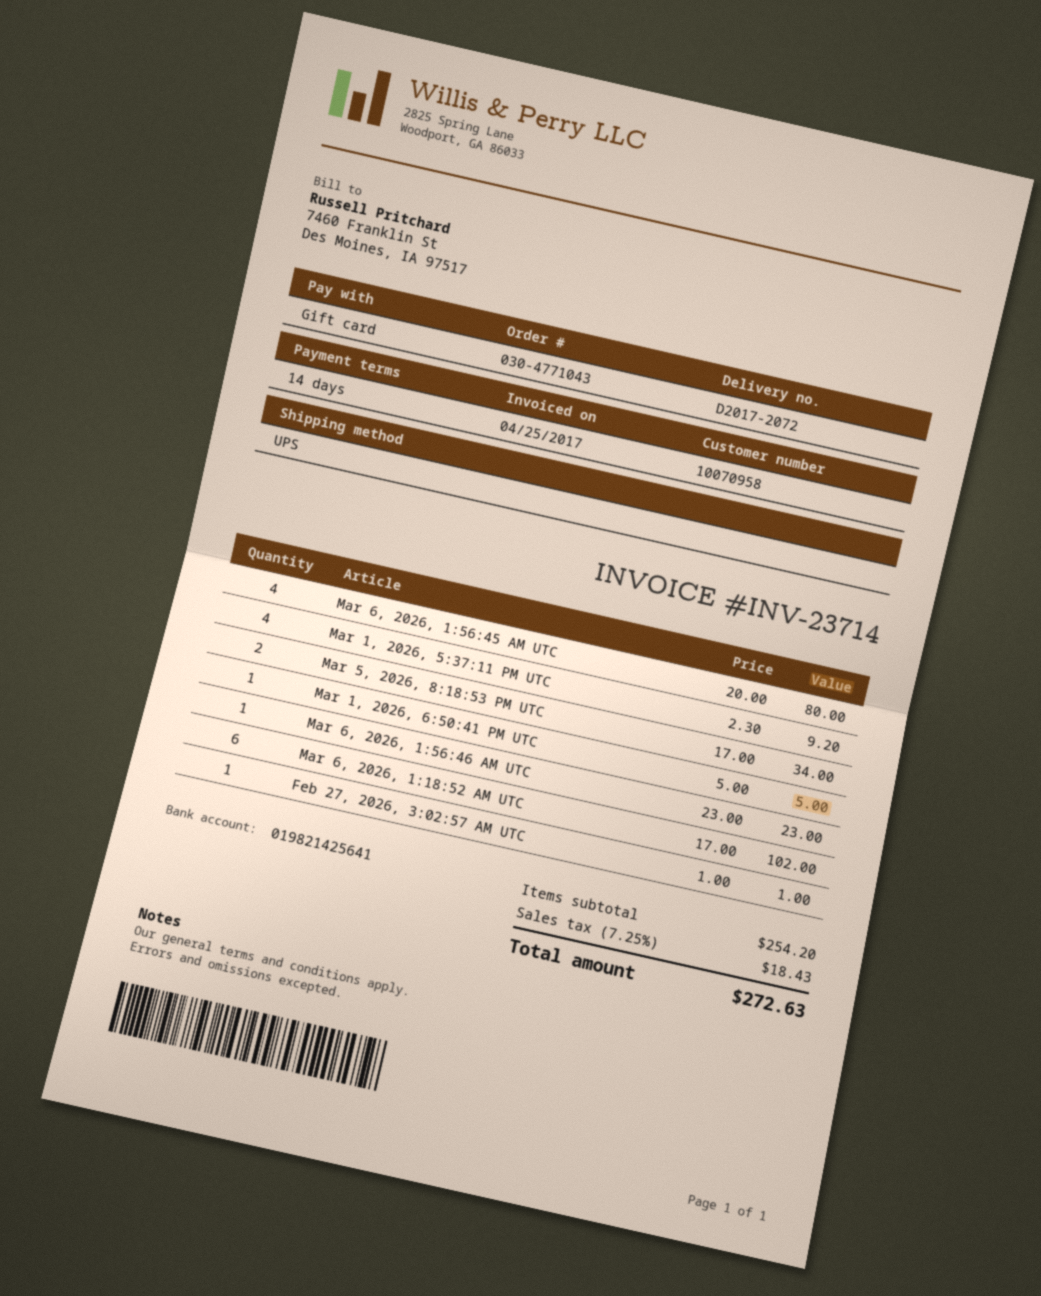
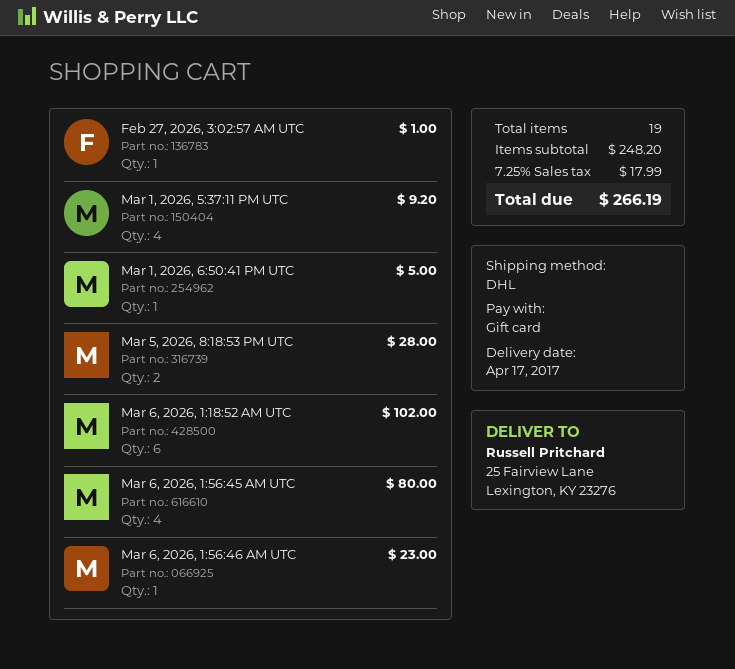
shipping method: UPS -> DHL
Mar 5, 2026, 8:18:53 PM UTC: 2 for 34.00 -> 2 for 28.00
subtotal: 254.20 -> 248.20
tax: 7.25% = 18.43 -> 7.25% = 17.99
total: 272.63 -> 266.19

